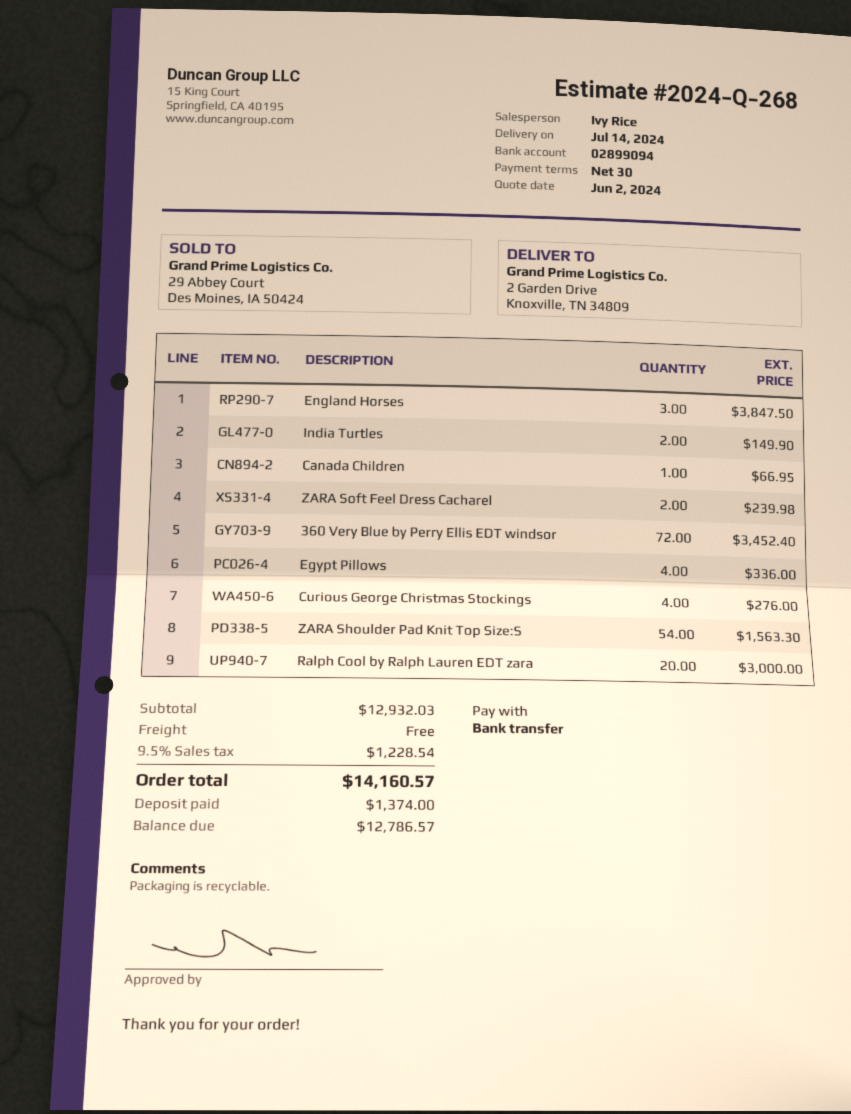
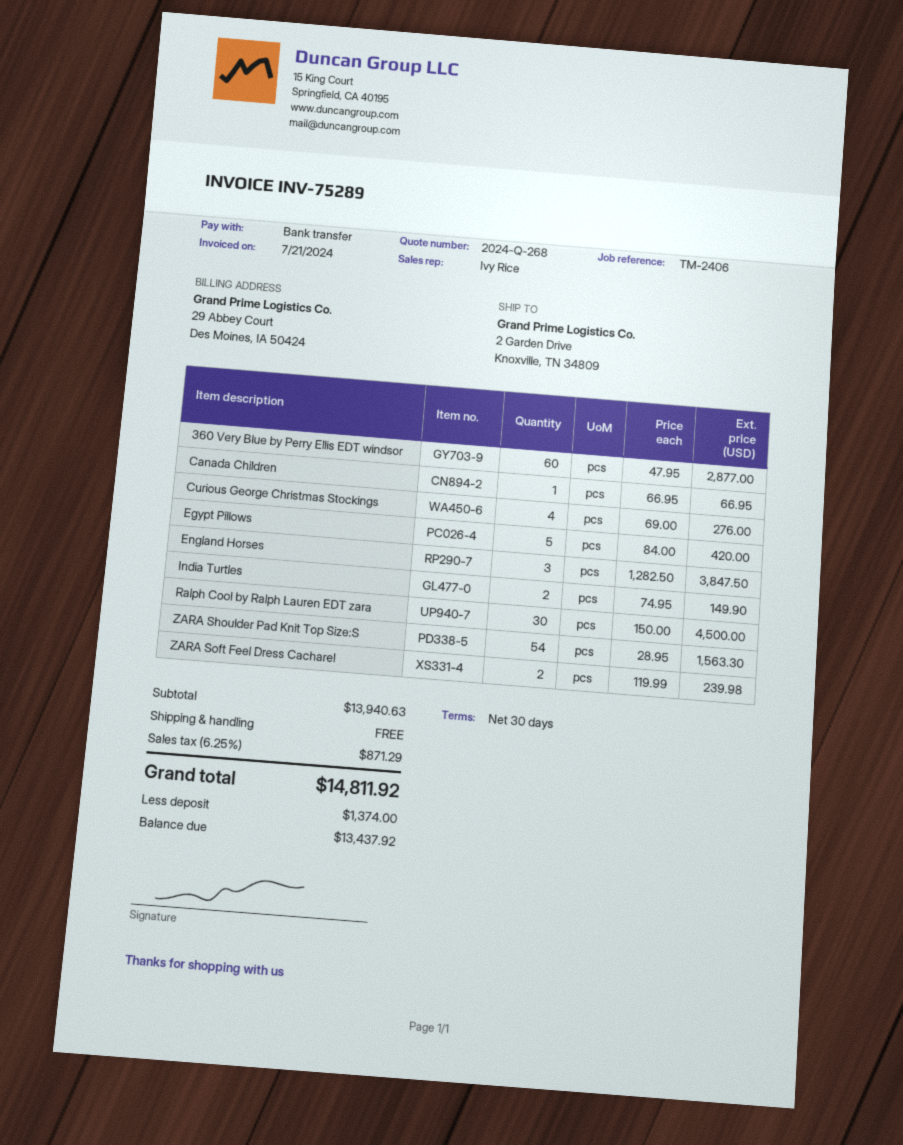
360 Very Blue by Perry Ellis EDT windsor: 72 for 3452.40 -> 60 for 2877.00
Egypt Pillows: 4 for 336.00 -> 5 for 420.00
Ralph Cool by Ralph Lauren EDT zara: 20 for 3000.00 -> 30 for 4500.00
subtotal: 12932.03 -> 13940.63
tax: 9.5% = 1228.54 -> 6.25% = 871.29
total: 14160.57 -> 14811.92
balance: 12786.57 -> 13437.92

